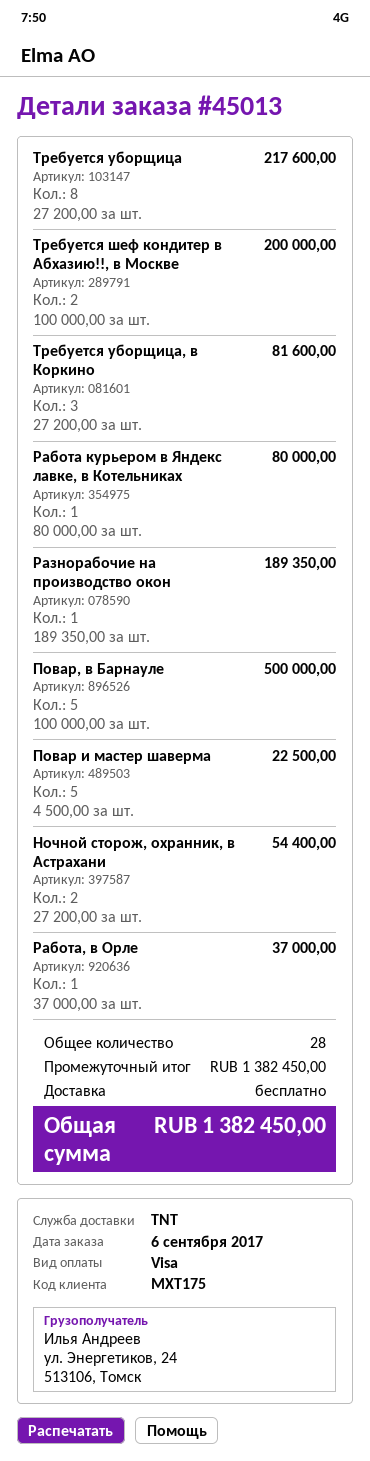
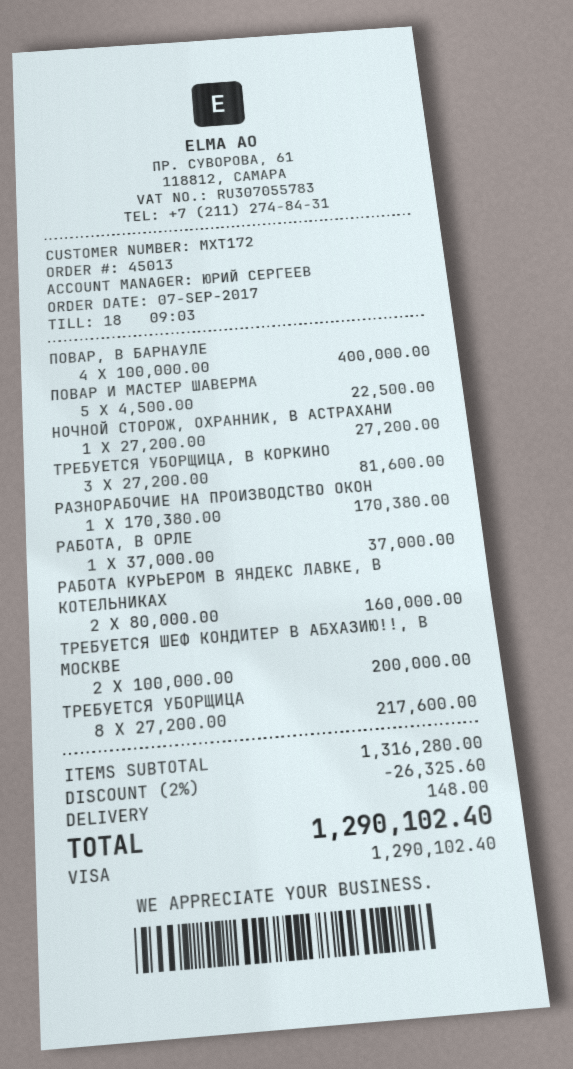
order date: 2017-09-06 -> 2017-09-07
customer number: MXT175 -> MXT172
Работа курьером в Яндекс лавке, в Котельниках: 1 x 80000.00 = 80000.00 -> 2 x 80000.00 = 160000.00
Разнорабочие на производство окон: 1 x 189350.00 = 189350.00 -> 1 x 170380.00 = 170380.00
Повар, в Барнауле: 5 x 100000.00 = 500000.00 -> 4 x 100000.00 = 400000.00
Ночной сторож, охранник, в Астрахани: 2 x 27200.00 = 54400.00 -> 1 x 27200.00 = 27200.00
subtotal: 1382450.00 -> 1316280.00
discount: none -> 2% = 26325.60
shipping: 0.00 -> 148.00
total: 1382450.00 -> 1290102.40

